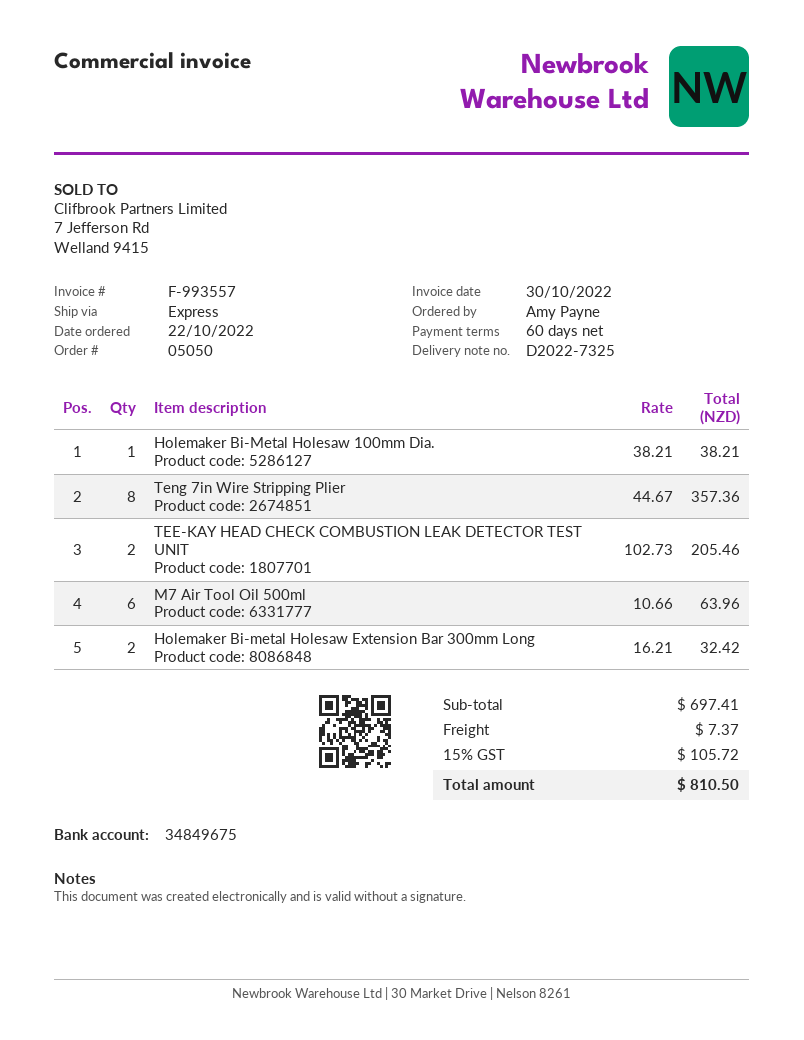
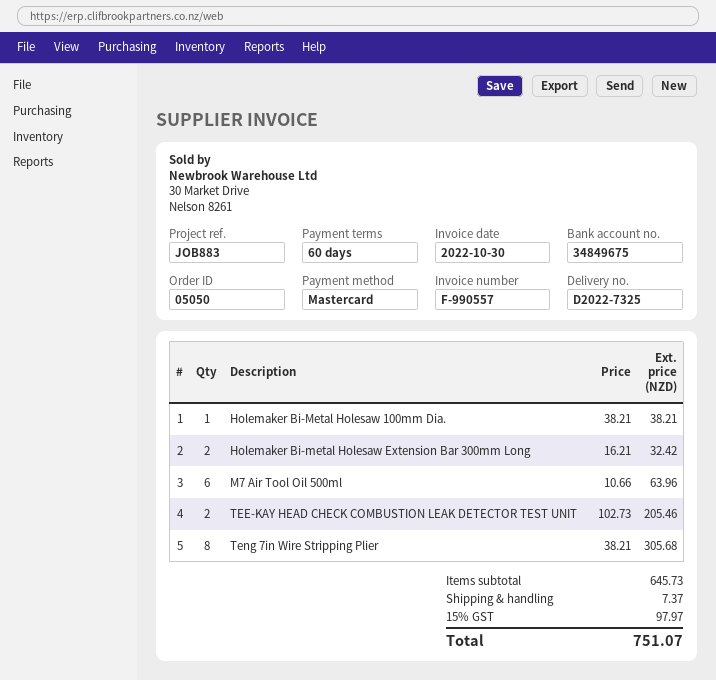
invoice number: F-993557 -> F-990557
Teng 7in Wire Stripping Plier: 8 x 44.67 = 357.36 -> 8 x 38.21 = 305.68
subtotal: 697.41 -> 645.73
tax: 15% = 105.72 -> 15% = 97.97
total: 810.50 -> 751.07

